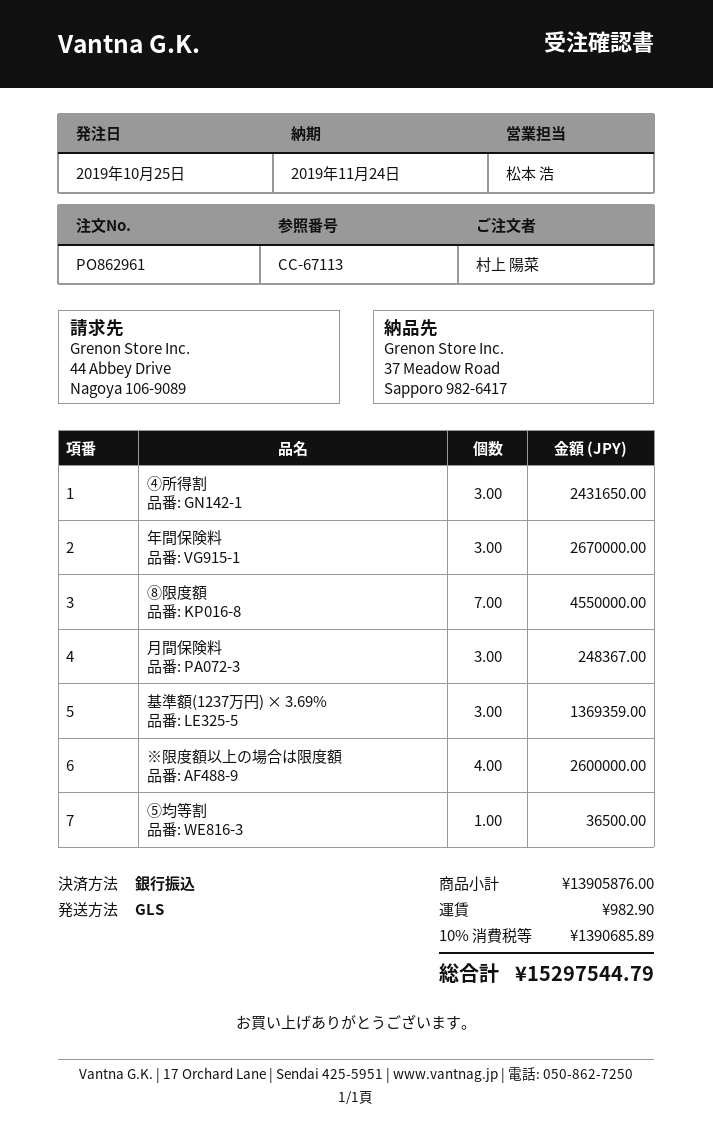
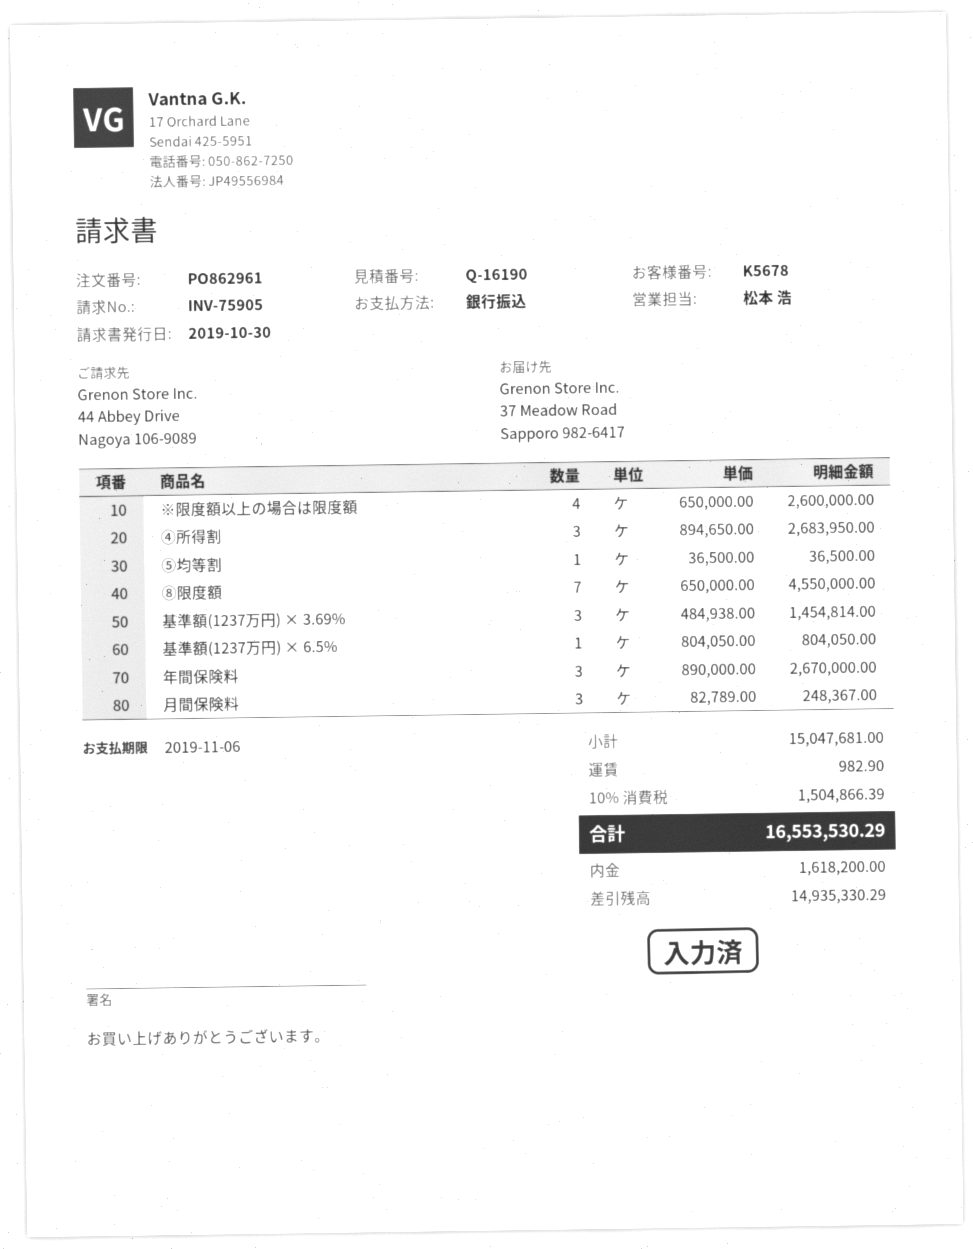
④所得割: 3 for 2431650.00 -> 3 for 2683950.00
基準額(1237万円) × 3.69%: 3 for 1369359.00 -> 3 for 1454814.00
基準額(1237万円) × 6.5%: none -> 1 for 804050.00
subtotal: 13905876.00 -> 15047681.00
tax: 10% = 1390685.89 -> 10% = 1504866.39
total: 15297544.79 -> 16553530.29

